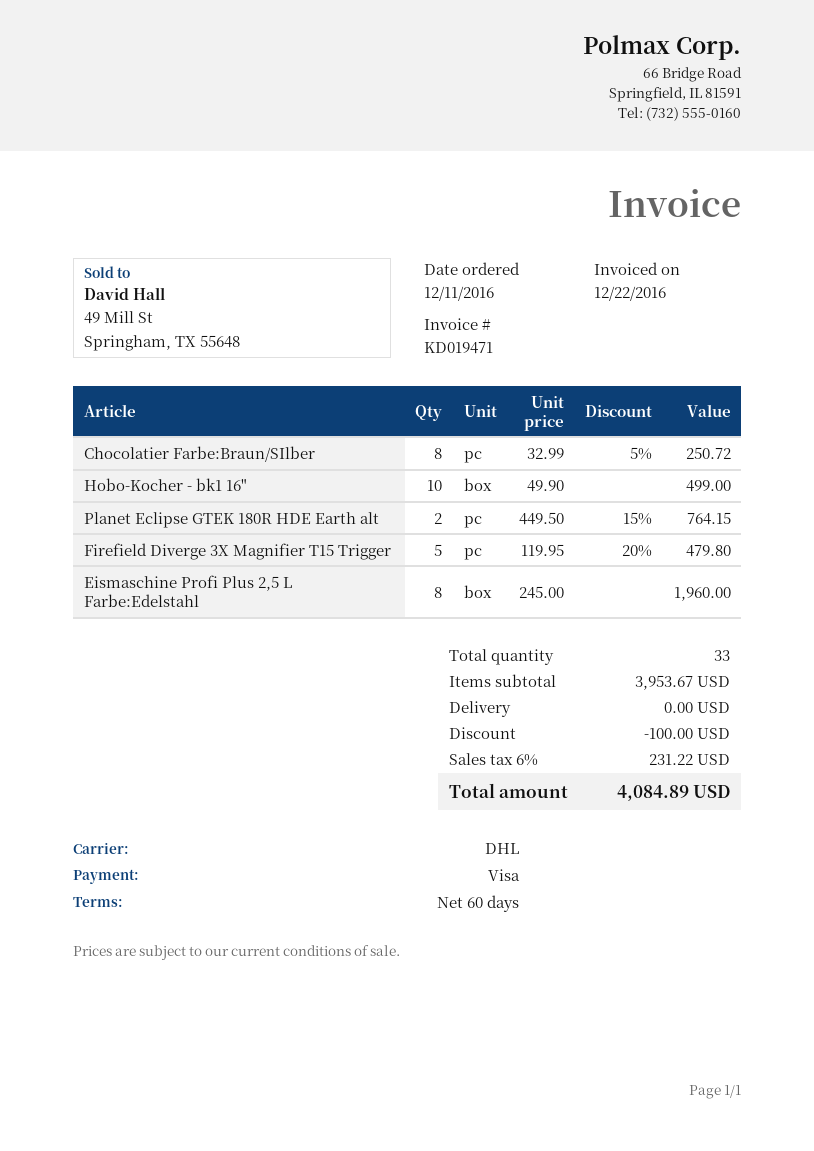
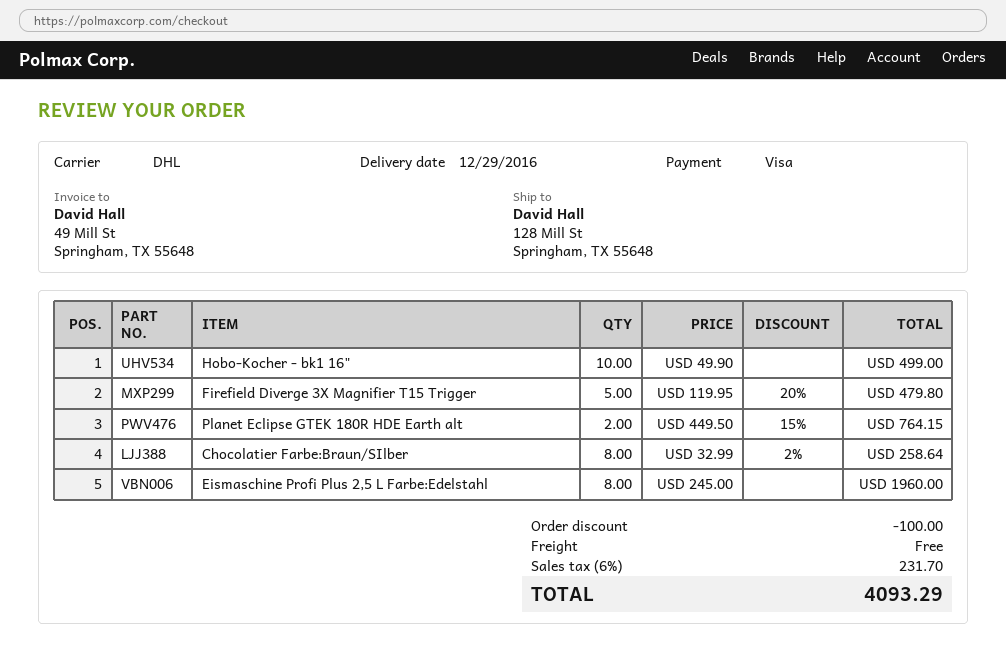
Chocolatier Farbe:Braun/SIlber: 8 x 32.99 - 5% = 250.72 -> 8 x 32.99 - 2% = 258.64
tax: 6% = 231.22 -> 6% = 231.70
total: 4084.89 -> 4093.29

